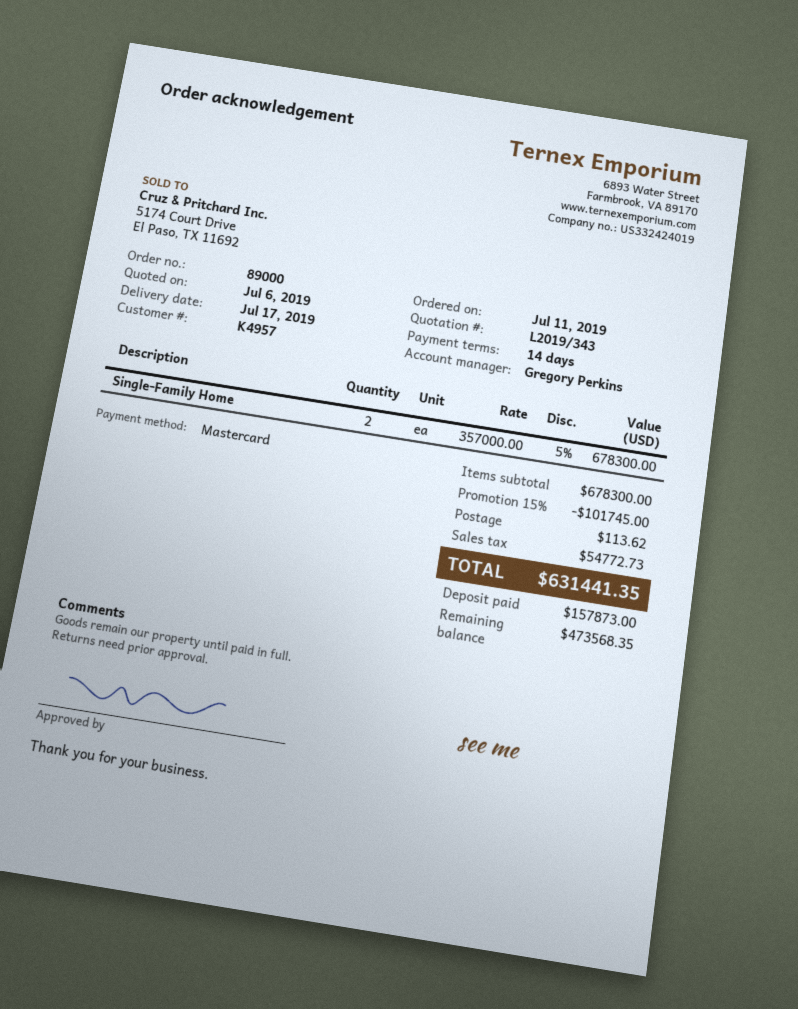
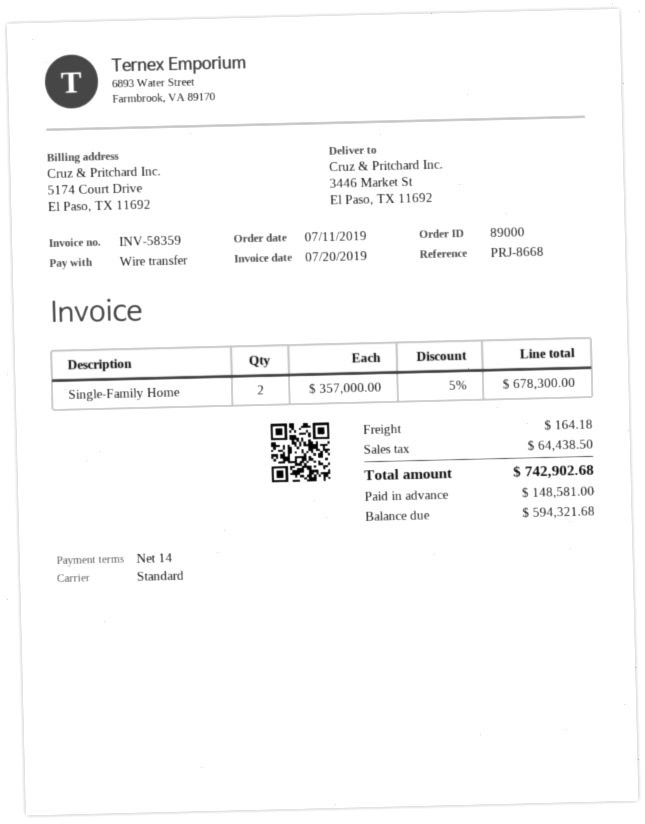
payment method: Mastercard -> bank transfer
discount: 15% = 101745.00 -> none
shipping: 113.62 -> 164.18
tax: 54772.73 -> 64438.50
total: 631441.35 -> 742902.68
deposit: 157873.00 -> 148581.00
balance: 473568.35 -> 594321.68

